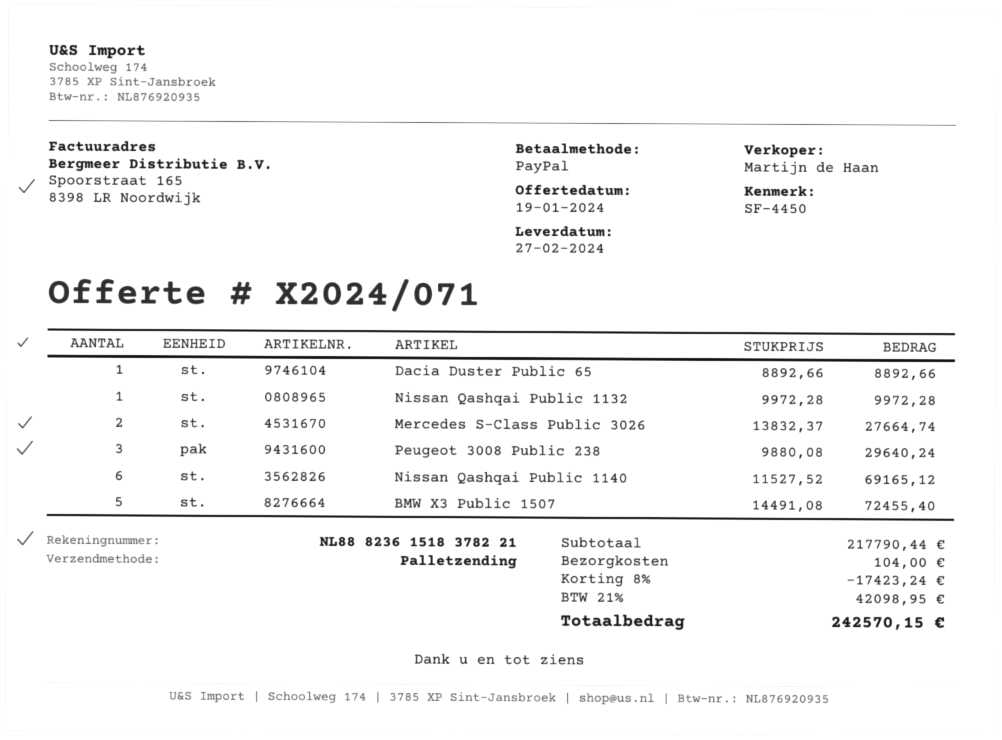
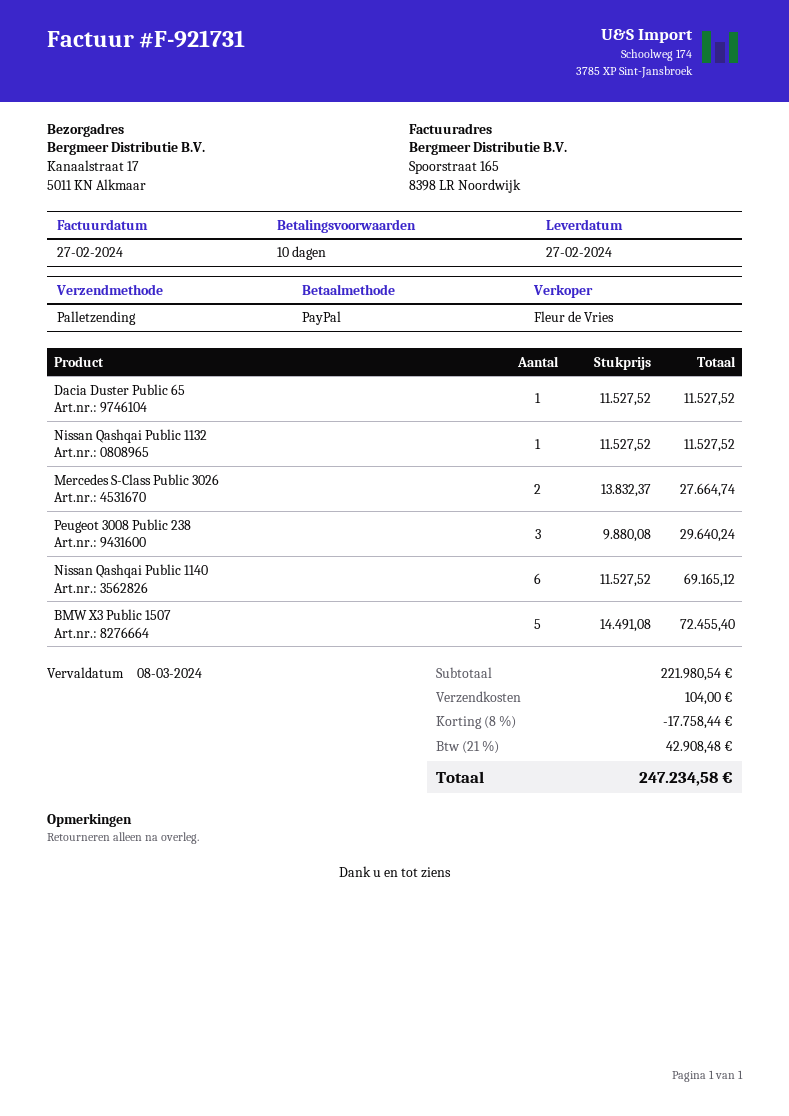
sales rep: Martijn de Haan -> Fleur de Vries
Dacia Duster Public 65: 1 x 8892.66 = 8892.66 -> 1 x 11527.52 = 11527.52
Nissan Qashqai Public 1132: 1 x 9972.28 = 9972.28 -> 1 x 11527.52 = 11527.52
subtotal: 217790.44 -> 221980.54
discount: 8% = 17423.24 -> 8% = 17758.44
tax: 21% = 42098.95 -> 21% = 42908.48
total: 242570.15 -> 247234.58

